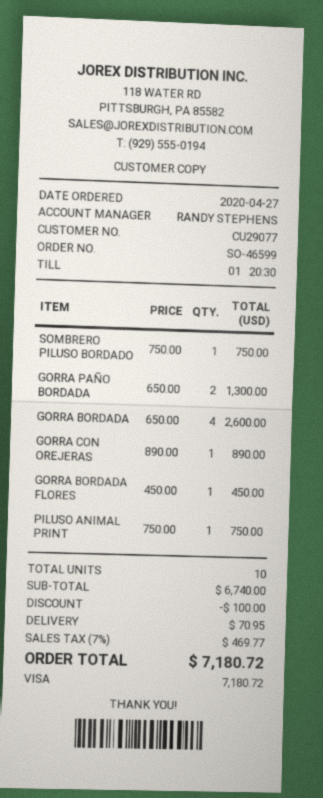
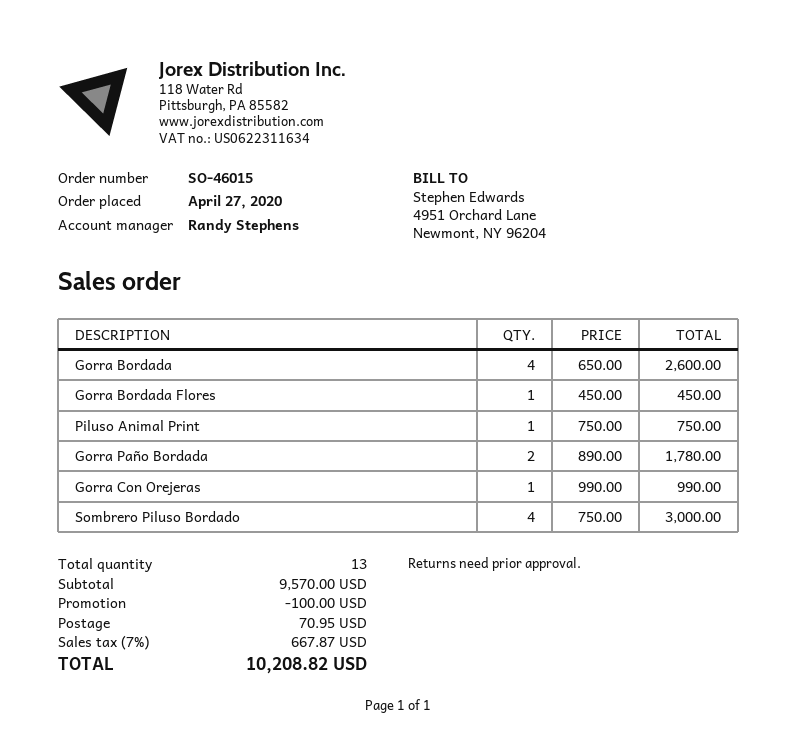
order number: SO-46599 -> SO-46015
SOMBRERO PILUSO BORDADO: 1 x 750.00 = 750.00 -> 4 x 750.00 = 3000.00
GORRA PAÑO BORDADA: 2 x 650.00 = 1300.00 -> 2 x 890.00 = 1780.00
GORRA CON OREJERAS: 1 x 890.00 = 890.00 -> 1 x 990.00 = 990.00
total quantity: 10 -> 13
subtotal: 6740.00 -> 9570.00
tax: 7% = 469.77 -> 7% = 667.87
total: 7180.72 -> 10208.82

